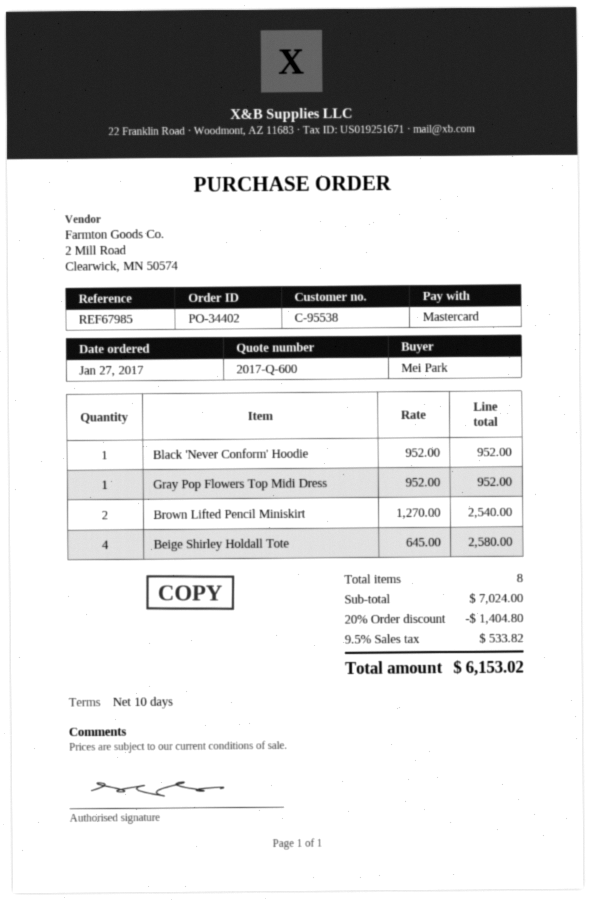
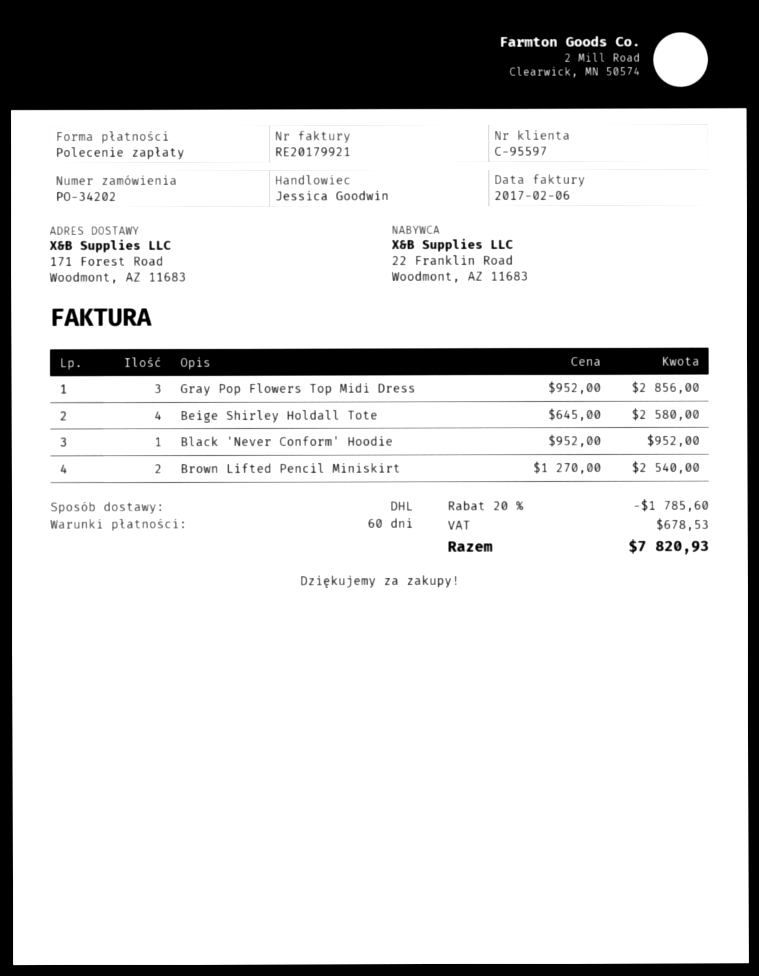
order number: PO-34402 -> PO-34202
payment terms: 10 days -> 60 days
customer number: C-95538 -> C-95597
payment method: Mastercard -> direct debit
Gray Pop Flowers Top Midi Dress: 1 x 952.00 = 952.00 -> 3 x 952.00 = 2856.00
discount: 20% = 1404.80 -> 20% = 1785.60
tax: 533.82 -> 678.53
total: 6153.02 -> 7820.93

